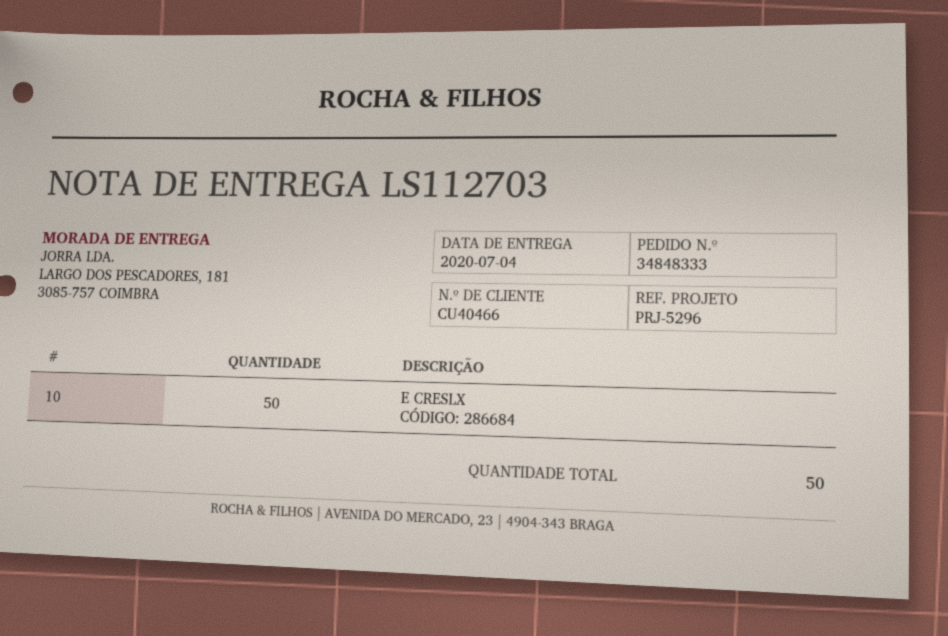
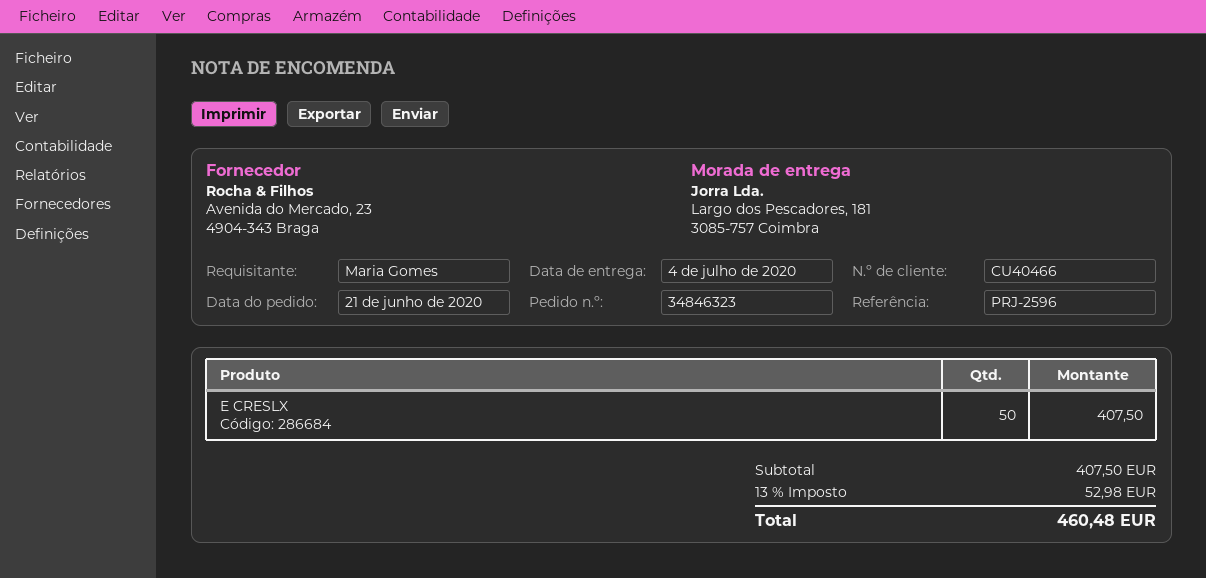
order number: 34848333 -> 34846323
reference: PRJ-5296 -> PRJ-2596

